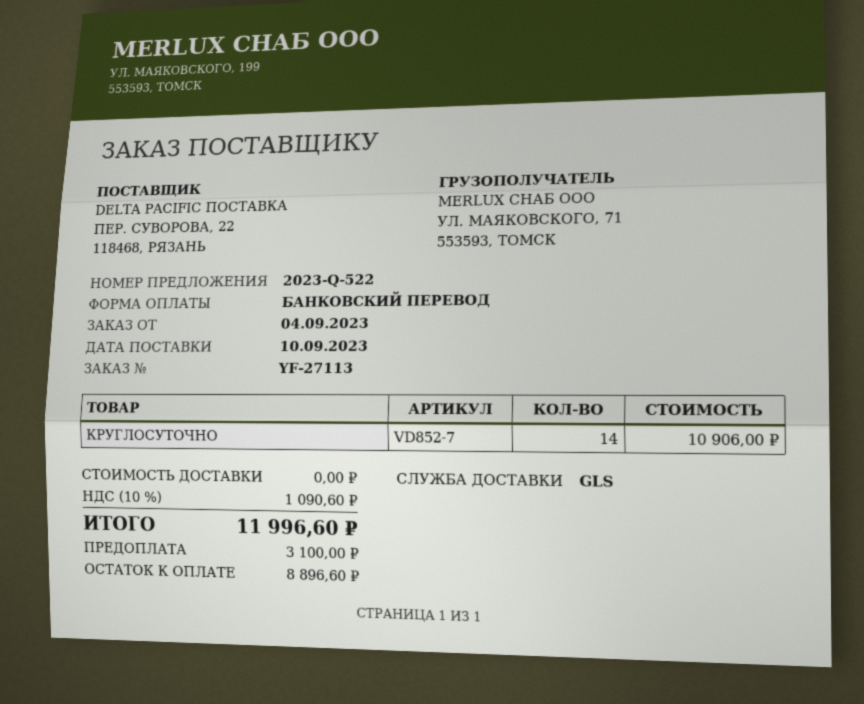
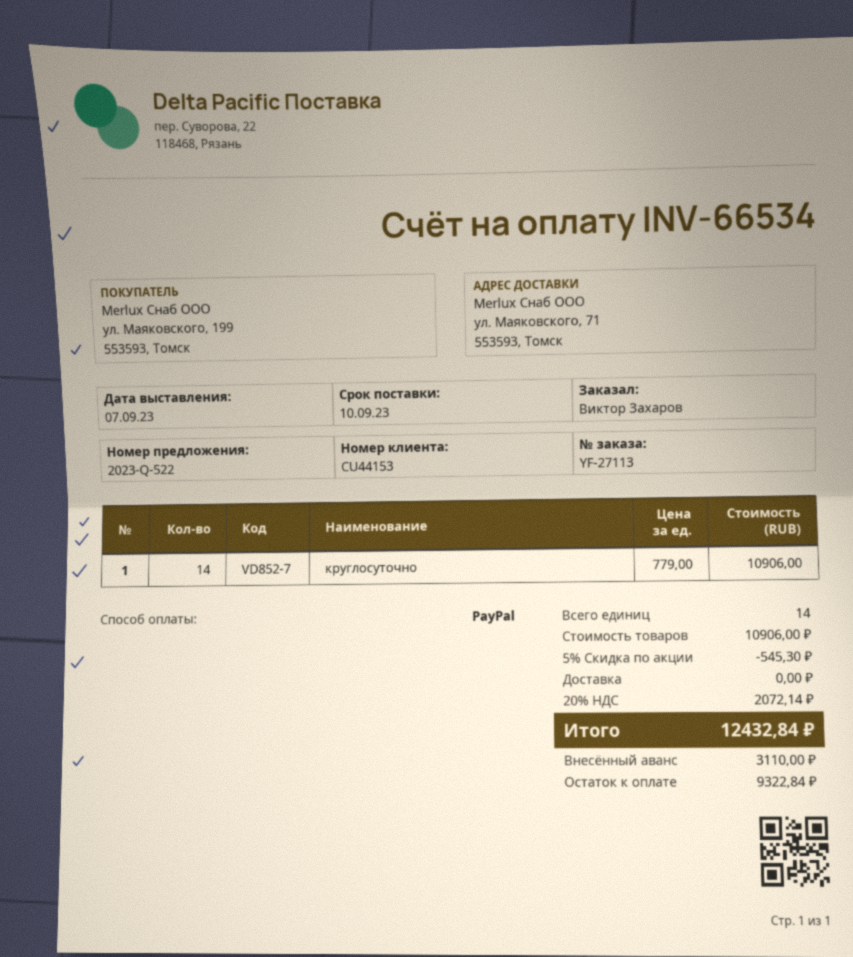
payment method: bank transfer -> PayPal
discount: none -> 5% = 545.30
tax: 10% = 1090.60 -> 20% = 2072.14
total: 11996.60 -> 12432.84
deposit: 3100.00 -> 3110.00
balance: 8896.60 -> 9322.84

